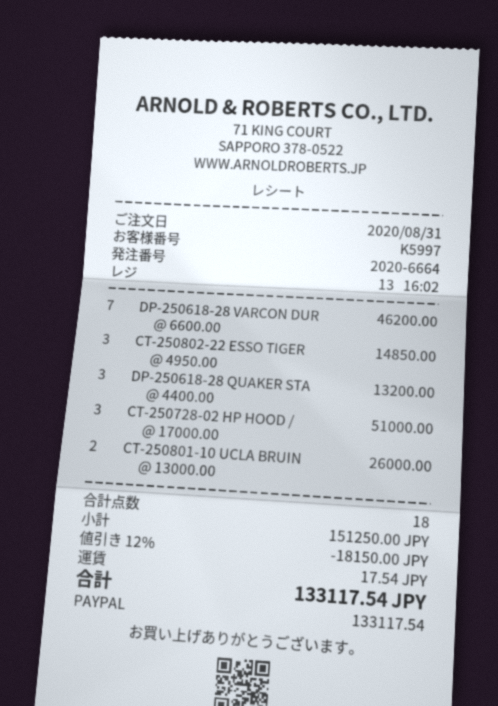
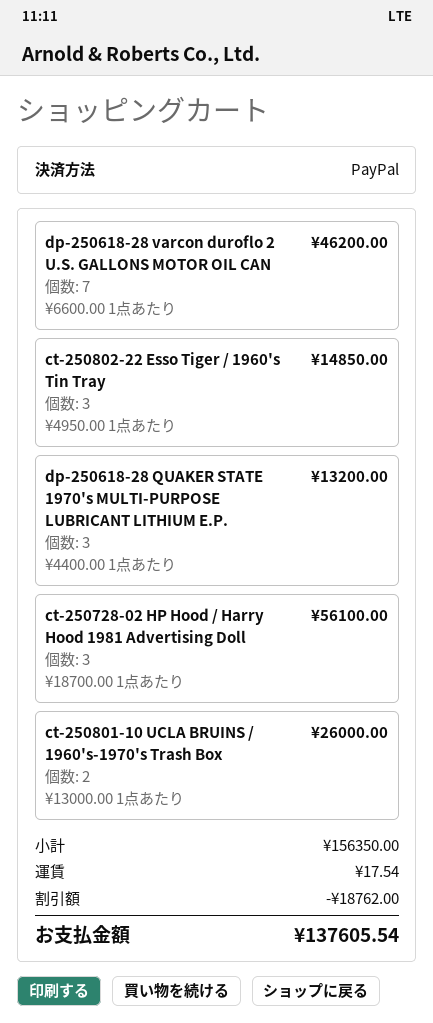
CT-250728-02 HP HOOD /: 3 x 17000.00 = 51000.00 -> 3 x 18700.00 = 56100.00
subtotal: 151250.00 -> 156350.00
discount: 18150.00 -> 18762.00
total: 133117.54 -> 137605.54

